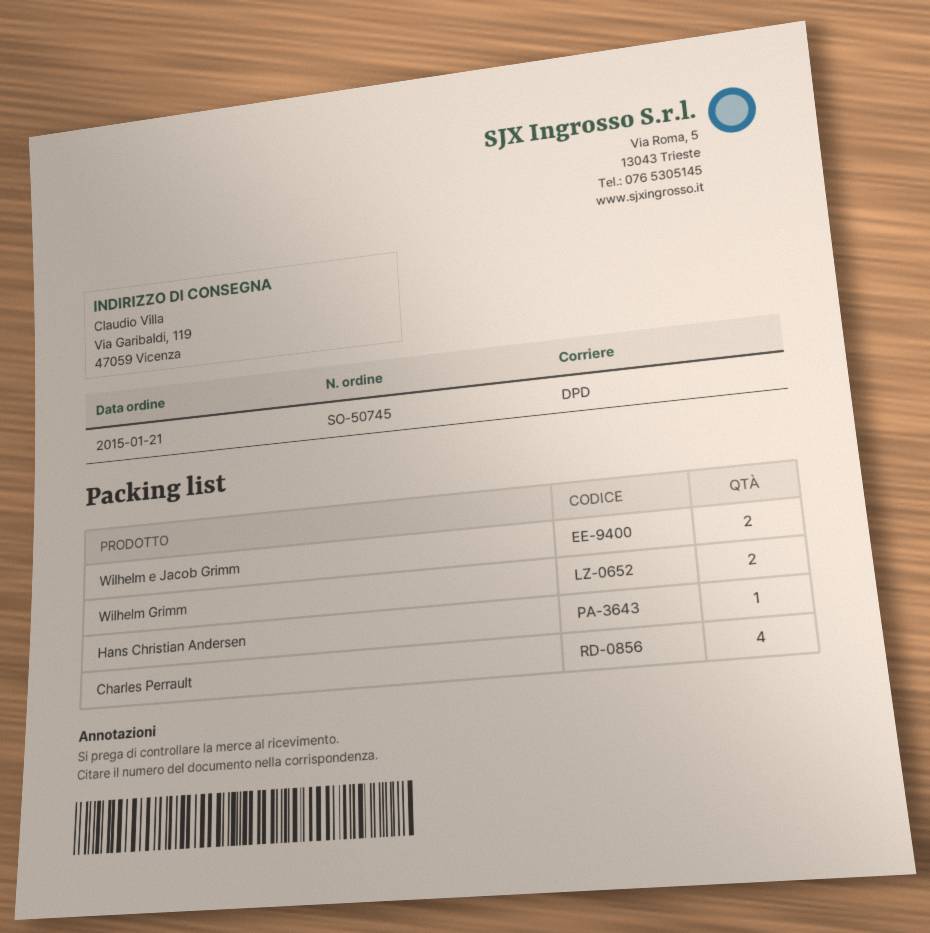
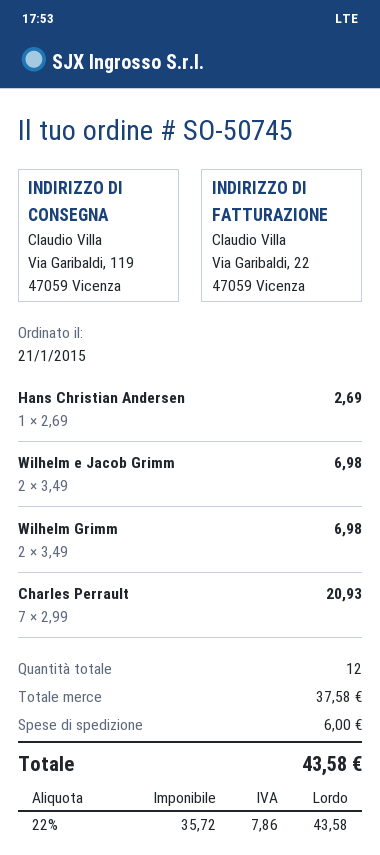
Charles Perrault: 4 -> 7

